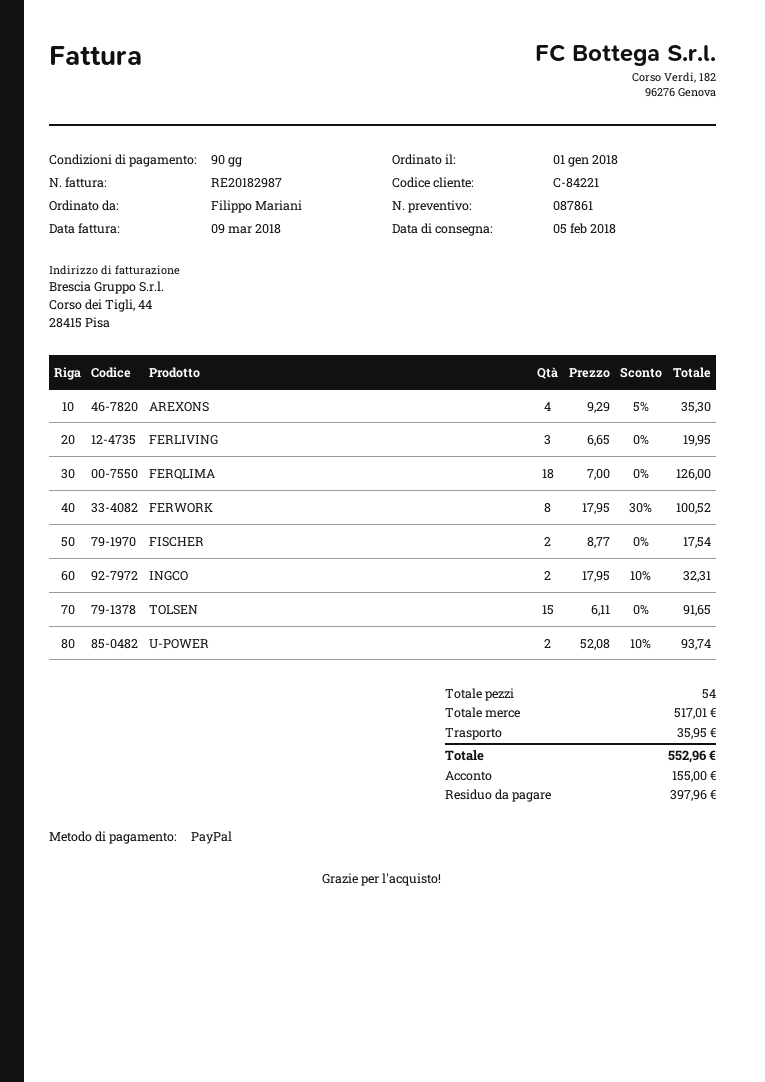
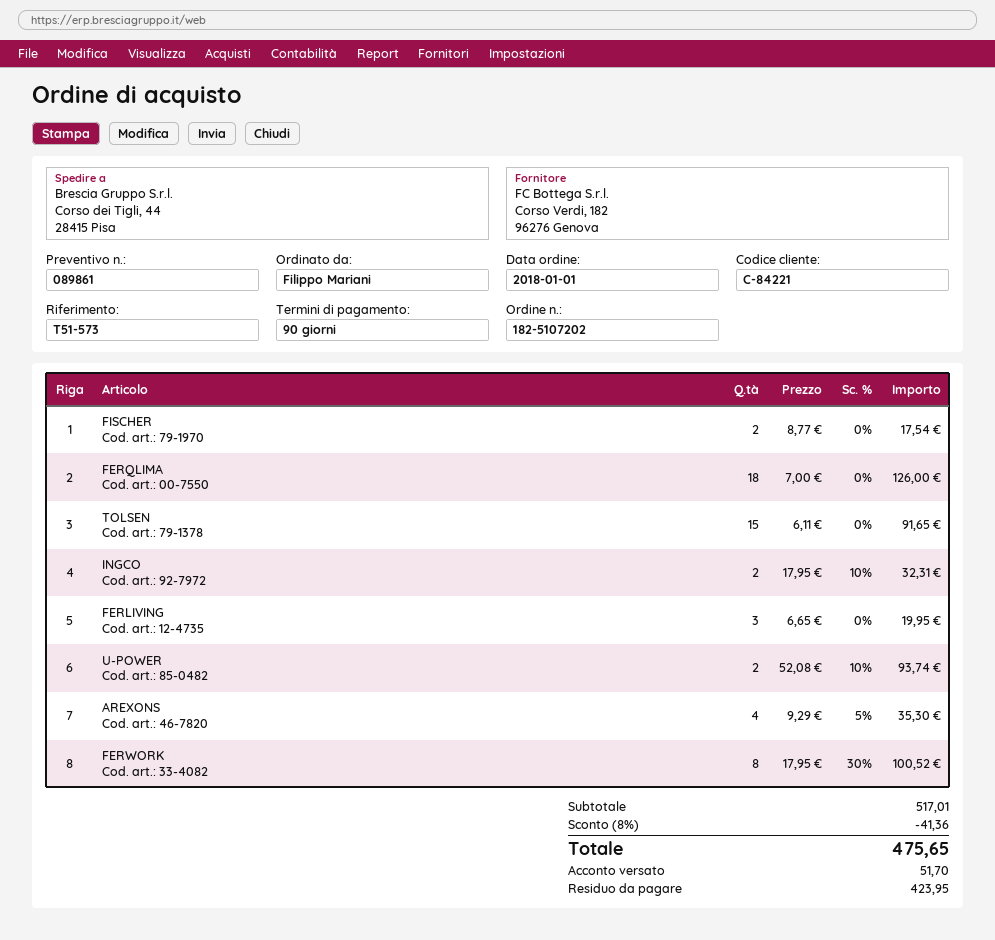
quote number: 087861 -> 089861
discount: none -> 8% = 41.36
shipping: 35.95 -> none
total: 552.96 -> 475.65
deposit: 155.00 -> 51.70
balance: 397.96 -> 423.95

